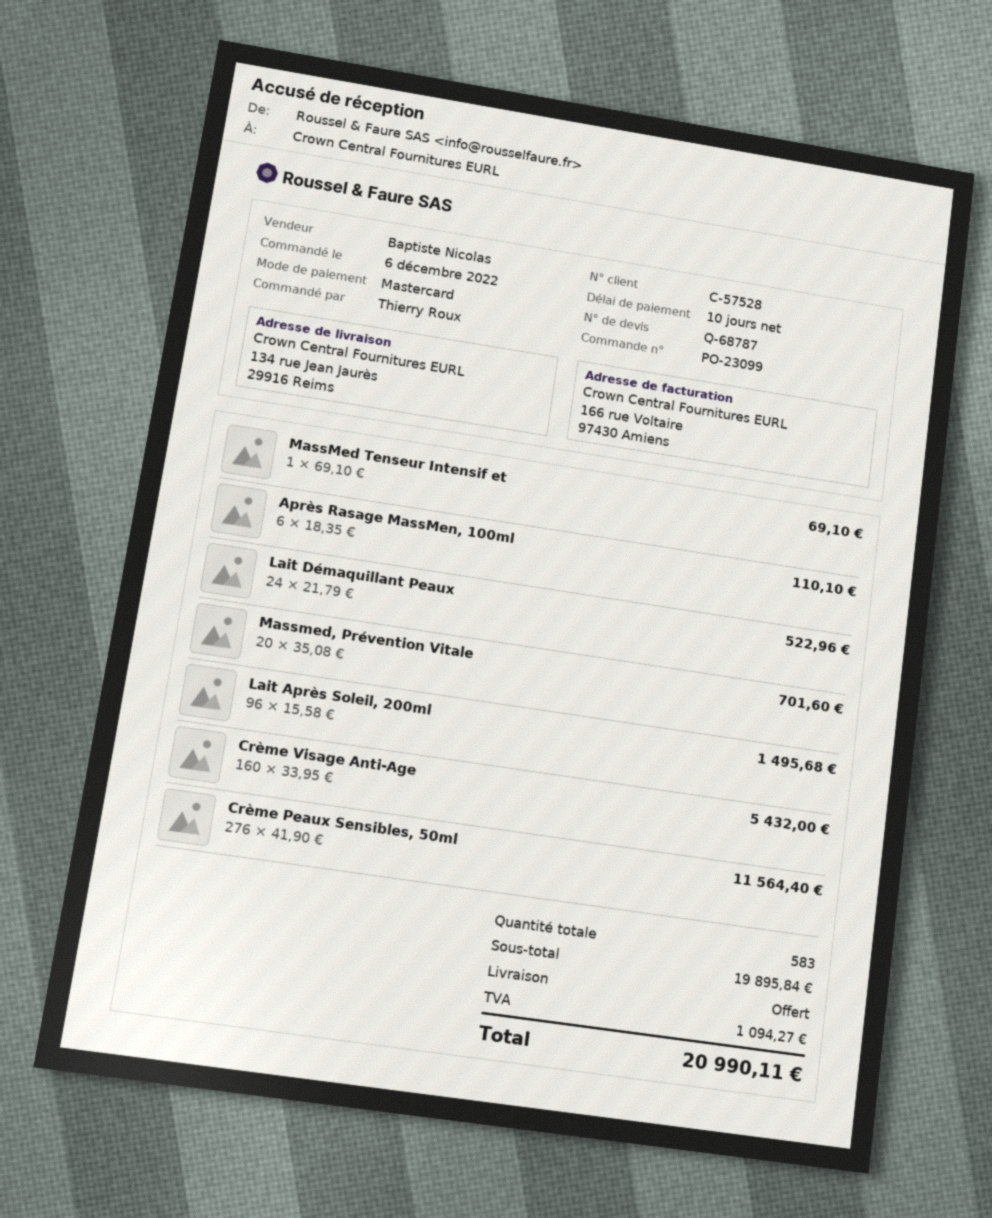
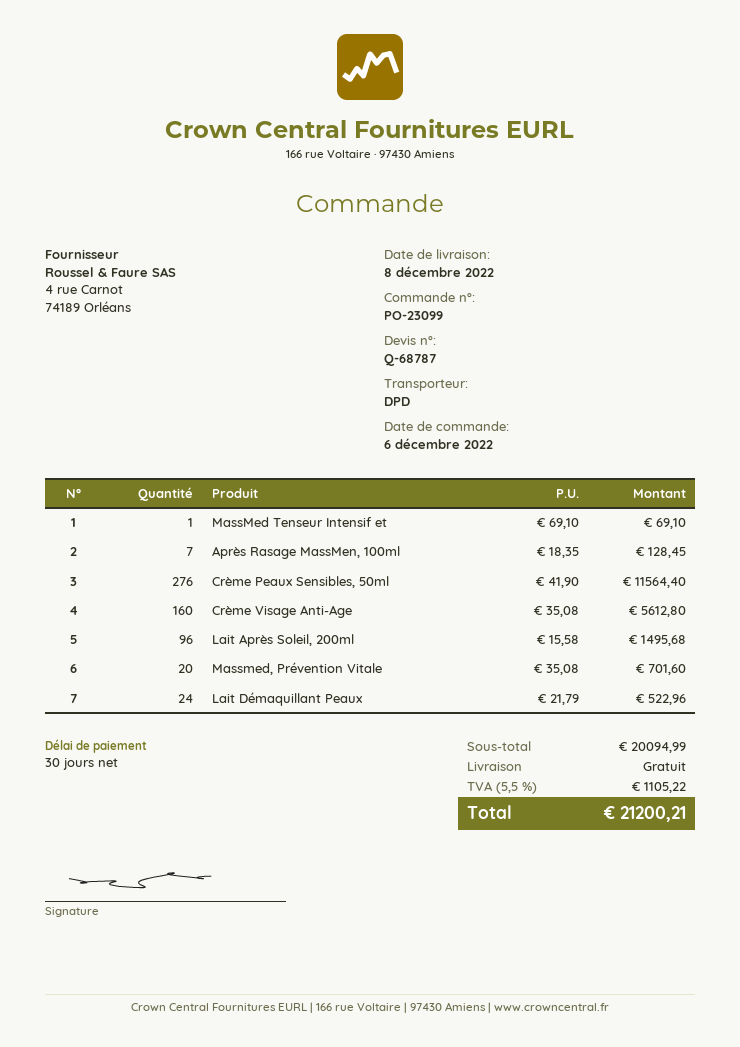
payment terms: 10 days -> 30 days
Après Rasage MassMen, 100ml: 6 x 18.35 = 110.10 -> 7 x 18.35 = 128.45
Crème Visage Anti-Age: 160 x 33.95 = 5432.00 -> 160 x 35.08 = 5612.80
subtotal: 19895.84 -> 20094.99
tax: 1094.27 -> 1105.22
total: 20990.11 -> 21200.21

